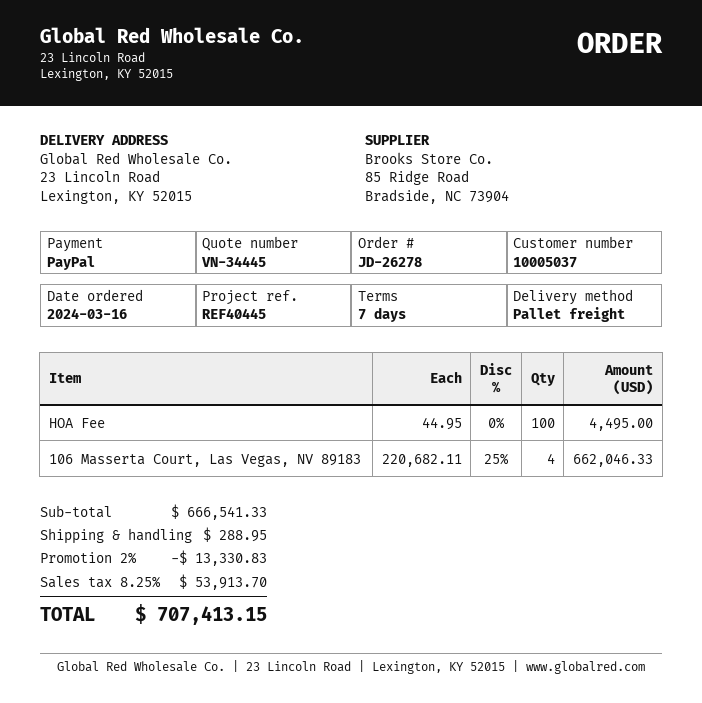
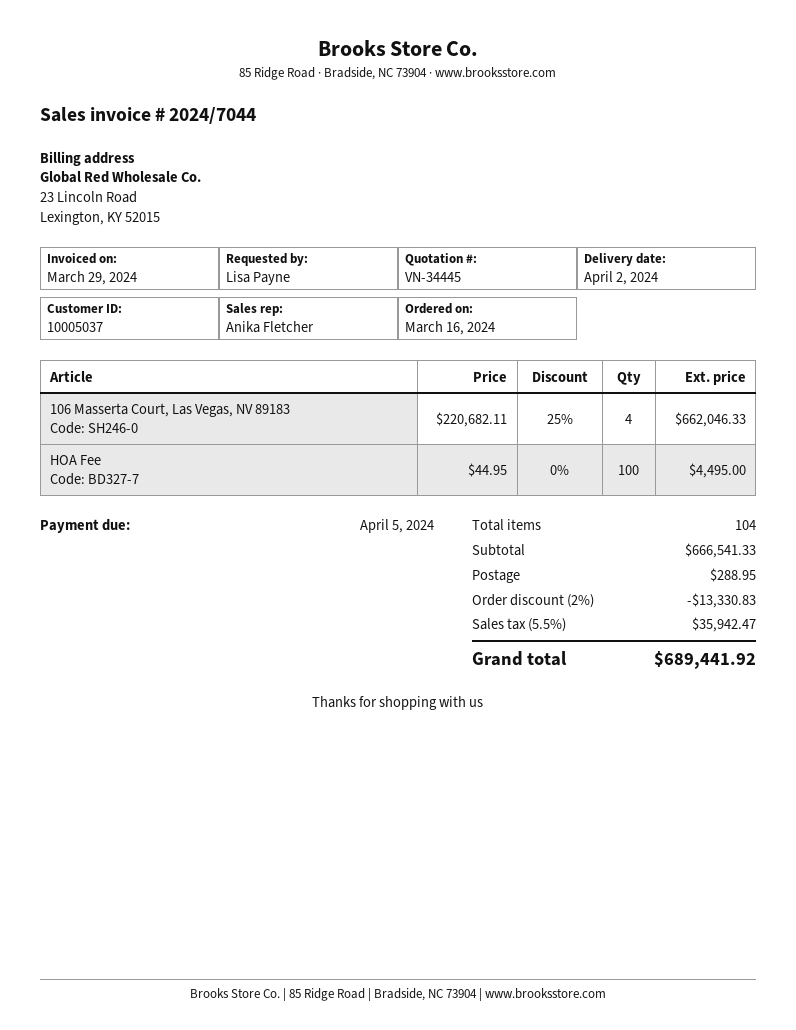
tax: 8.25% = 53913.70 -> 5.5% = 35942.47
total: 707413.15 -> 689441.92

